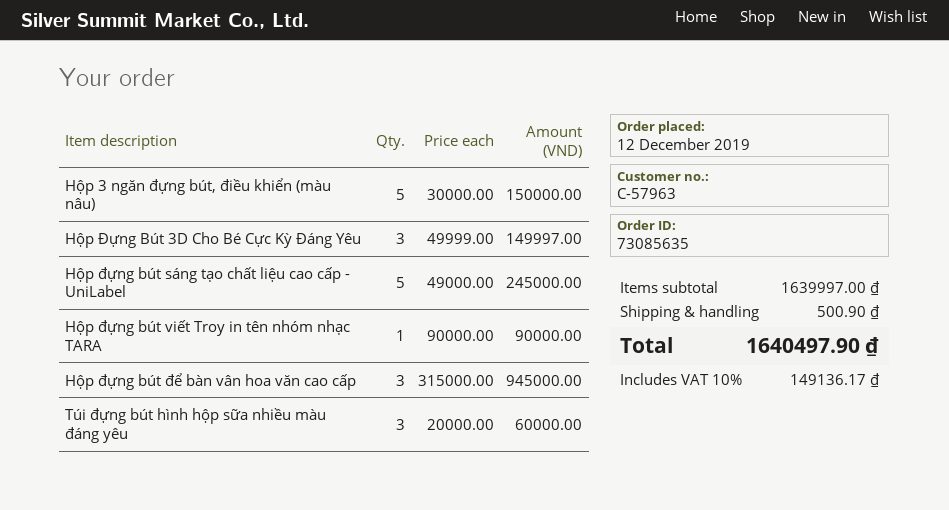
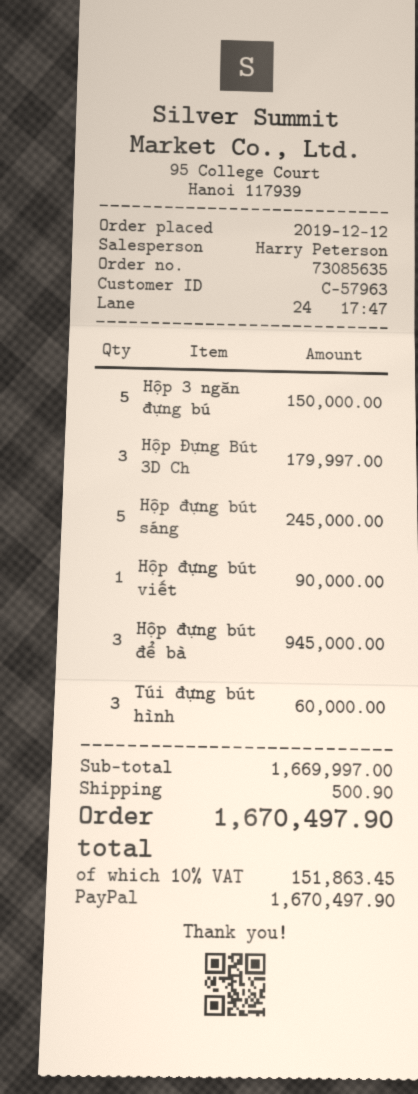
Hộp Đựng Bút 3D Cho Bé Cực Kỳ Đáng Yêu: 3 for 149997.00 -> 3 for 179997.00
subtotal: 1639997.00 -> 1669997.00
tax: 10% = 149136.17 -> 10% = 151863.45
total: 1640497.90 -> 1670497.90

